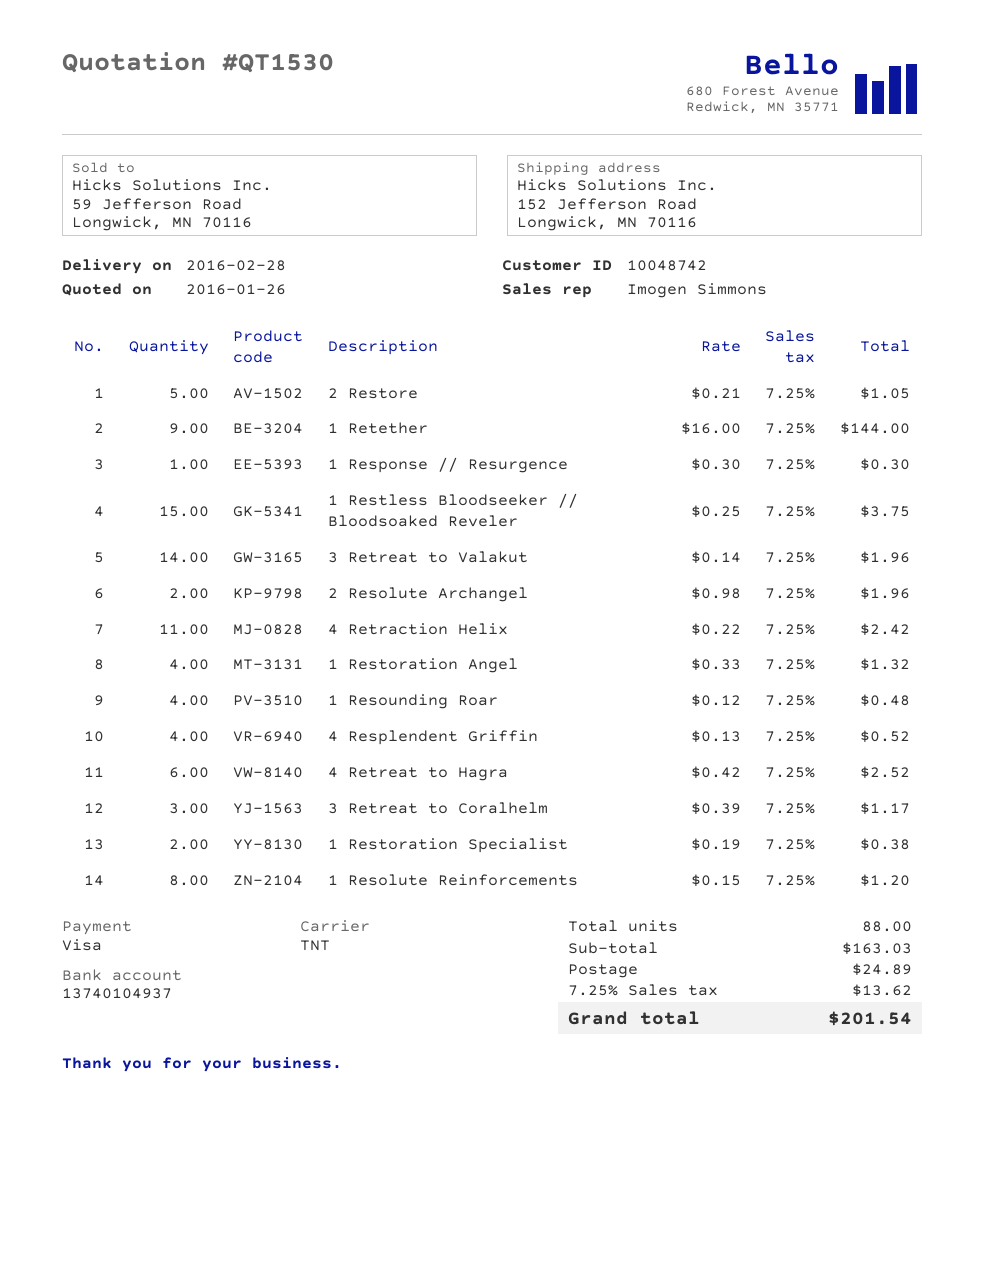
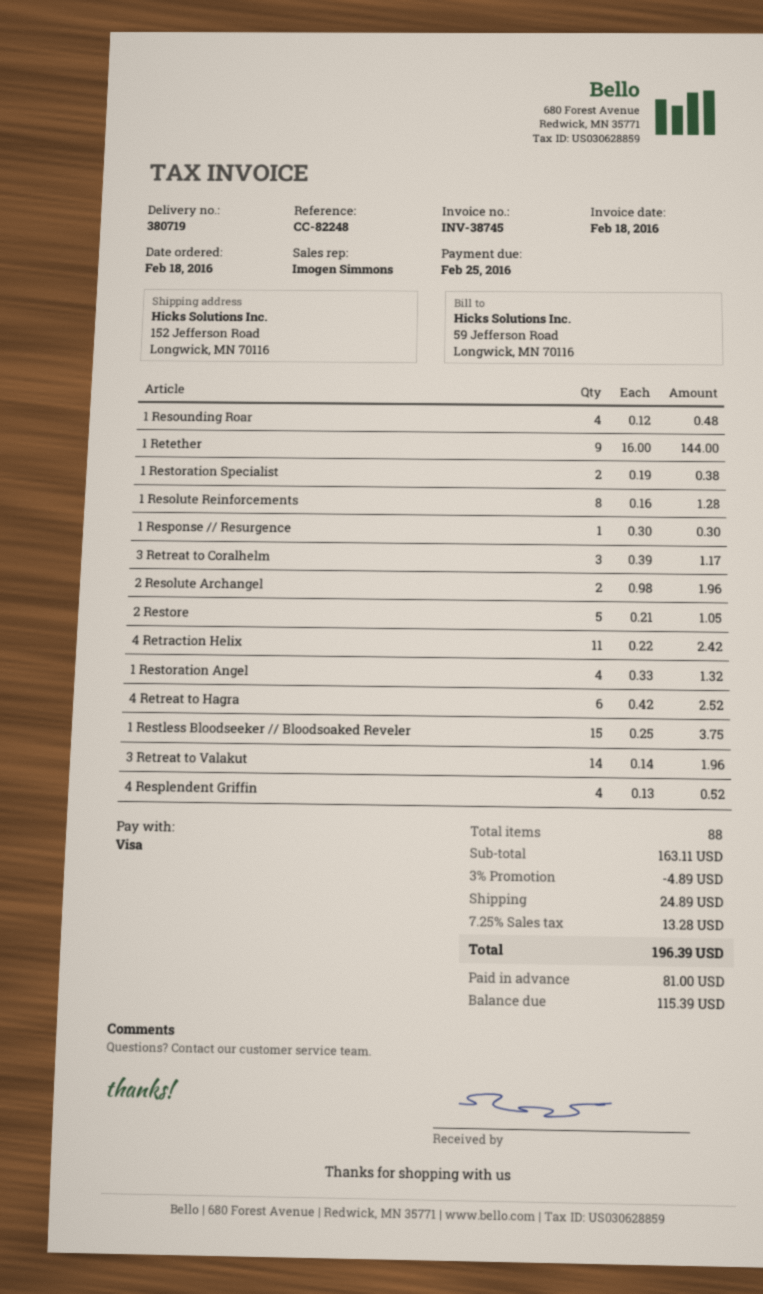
1 Resolute Reinforcements: 8 x 0.15 = 1.20 -> 8 x 0.16 = 1.28
subtotal: 163.03 -> 163.11
discount: none -> 3% = 4.89
tax: 7.25% = 13.62 -> 7.25% = 13.28
total: 201.54 -> 196.39

